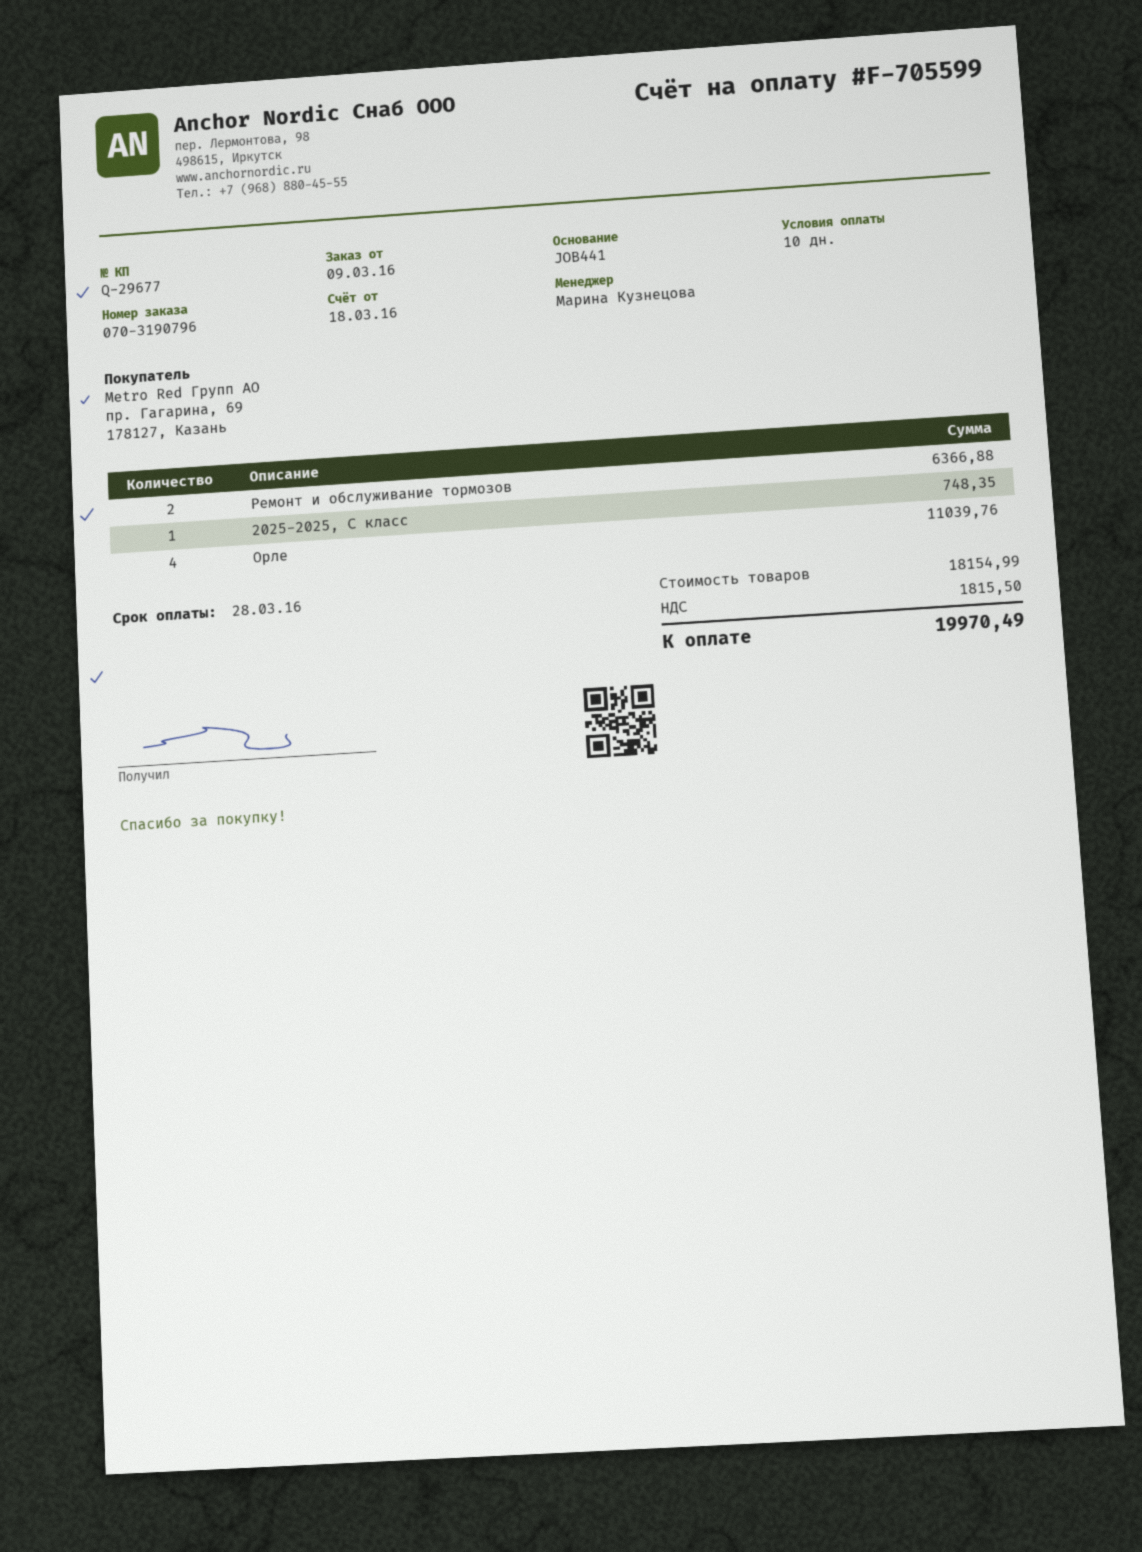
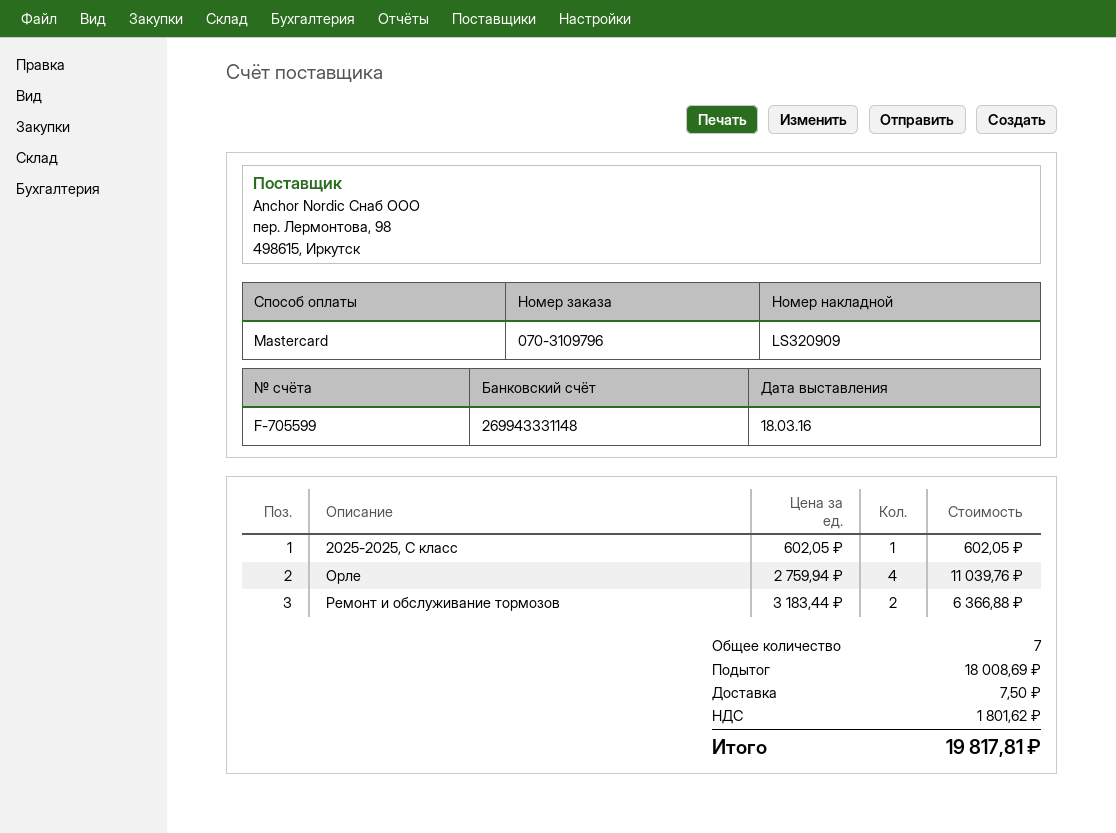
order number: 070-3190796 -> 070-3109796
2025-2025, C класс: 1 for 748.35 -> 1 for 602.05
subtotal: 18154.99 -> 18008.69
shipping: none -> 7.50
tax: 1815.50 -> 1801.62
total: 19970.49 -> 19817.81

